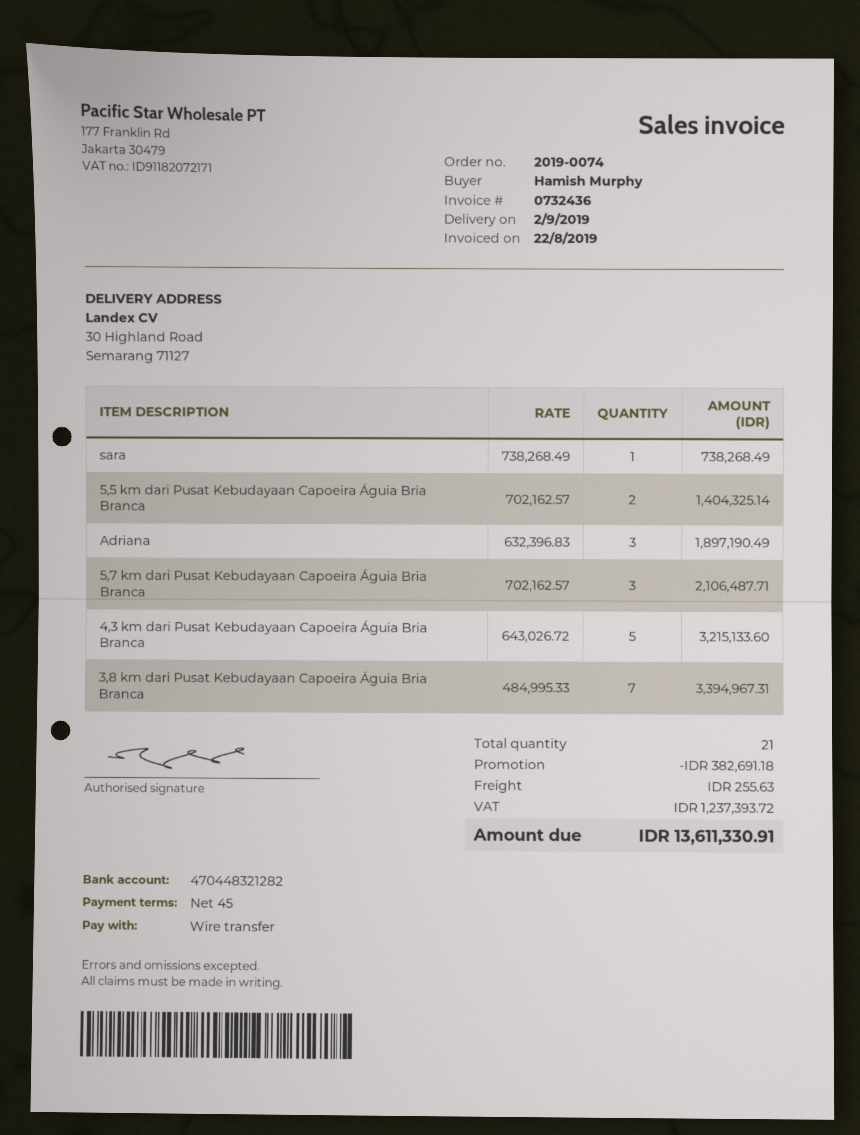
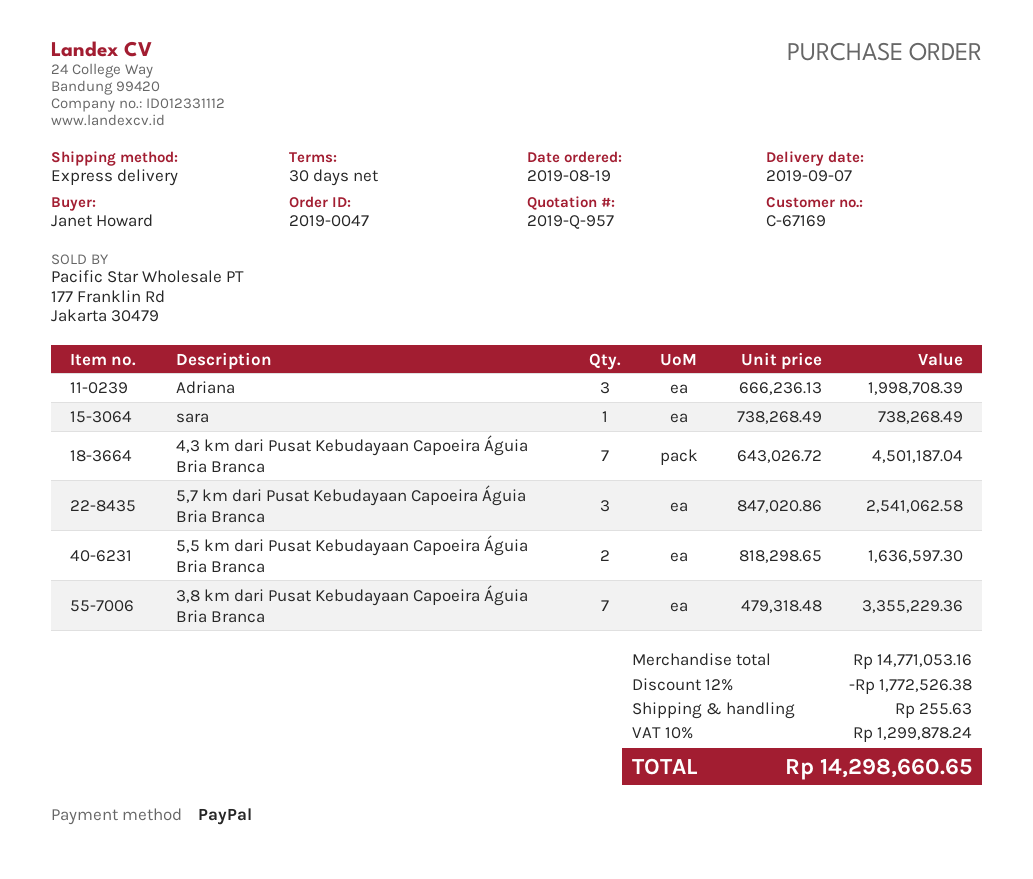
order number: 2019-0074 -> 2019-0047
delivery date: 2019-09-02 -> 2019-09-07
payment terms: 45 days -> 30 days
ordered by: Hamish Murphy -> Janet Howard
payment method: bank transfer -> PayPal
5,5 km dari Pusat Kebudayaan Capoeira Águia Bria Branca: 2 x 702162.57 = 1404325.14 -> 2 x 818298.65 = 1636597.30
Adriana: 3 x 632396.83 = 1897190.49 -> 3 x 666236.13 = 1998708.39
5,7 km dari Pusat Kebudayaan Capoeira Águia Bria Branca: 3 x 702162.57 = 2106487.71 -> 3 x 847020.86 = 2541062.58
4,3 km dari Pusat Kebudayaan Capoeira Águia Bria Branca: 5 x 643026.72 = 3215133.60 -> 7 x 643026.72 = 4501187.04
3,8 km dari Pusat Kebudayaan Capoeira Águia Bria Branca: 7 x 484995.33 = 3394967.31 -> 7 x 479318.48 = 3355229.36
discount: 382691.18 -> 1772526.38
tax: 1237393.72 -> 1299878.24
total: 13611330.91 -> 14298660.65

